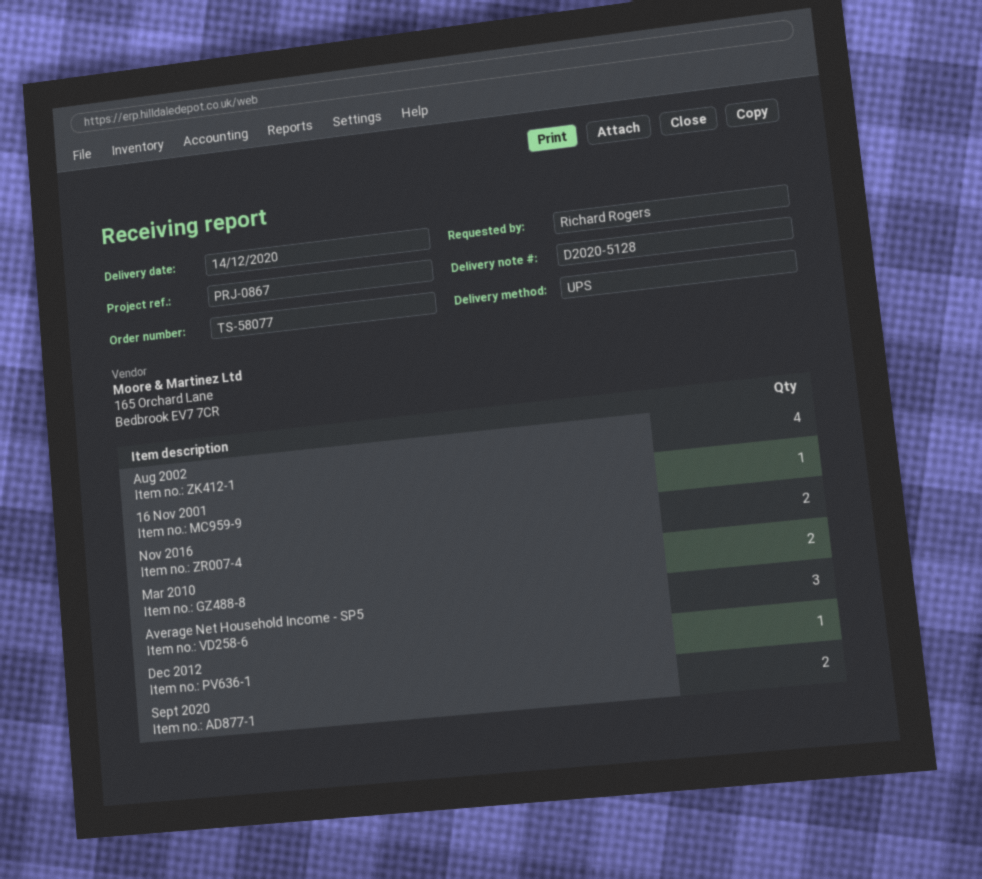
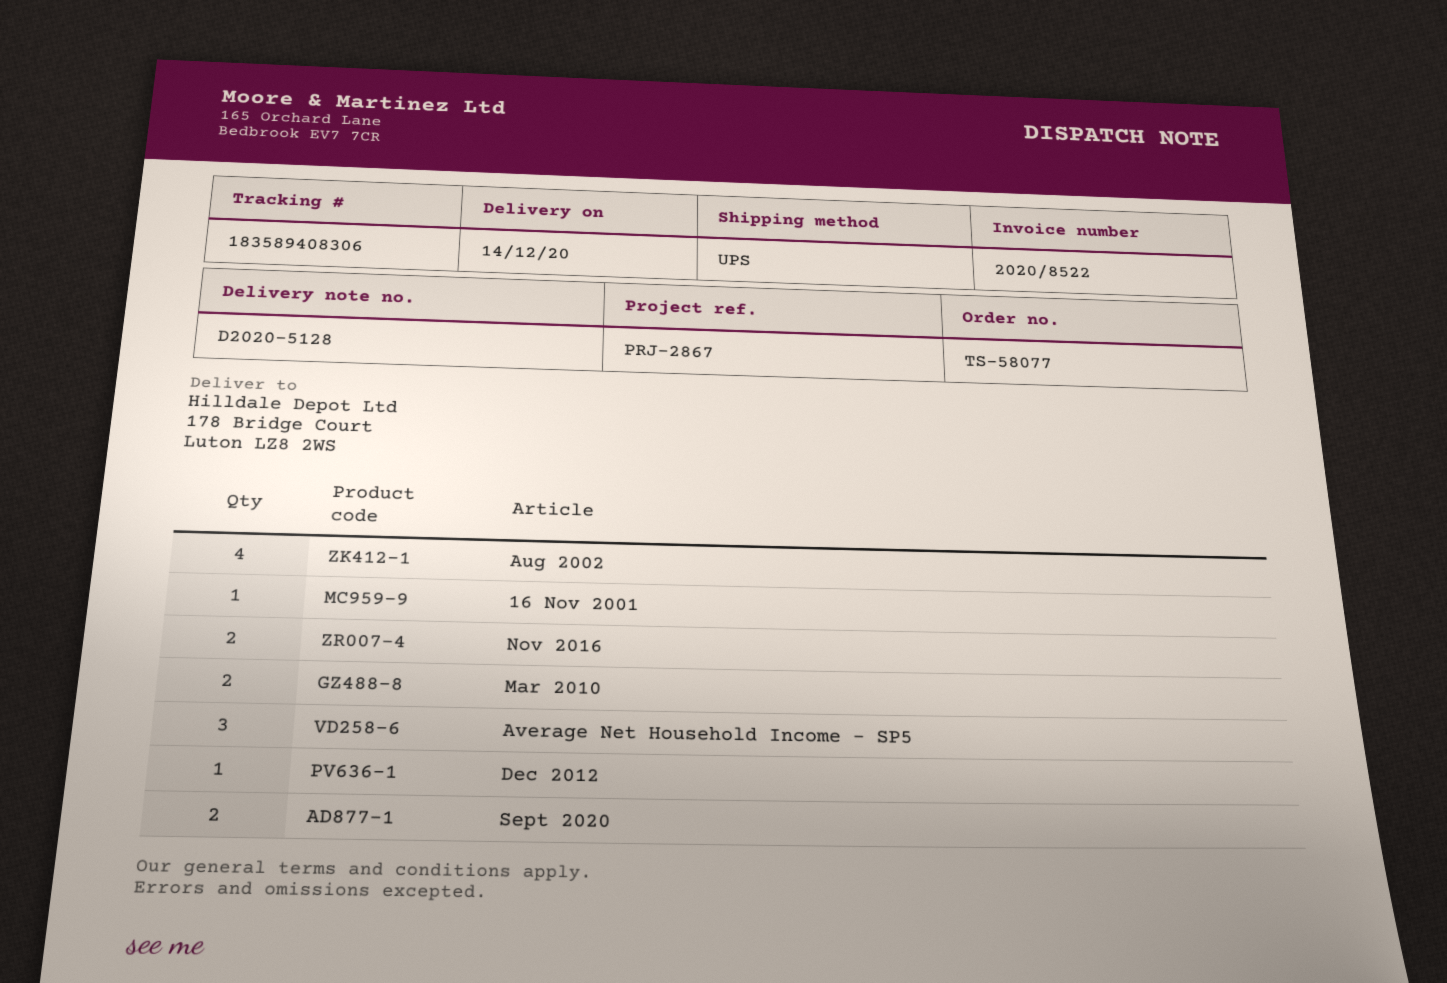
reference: PRJ-0867 -> PRJ-2867

